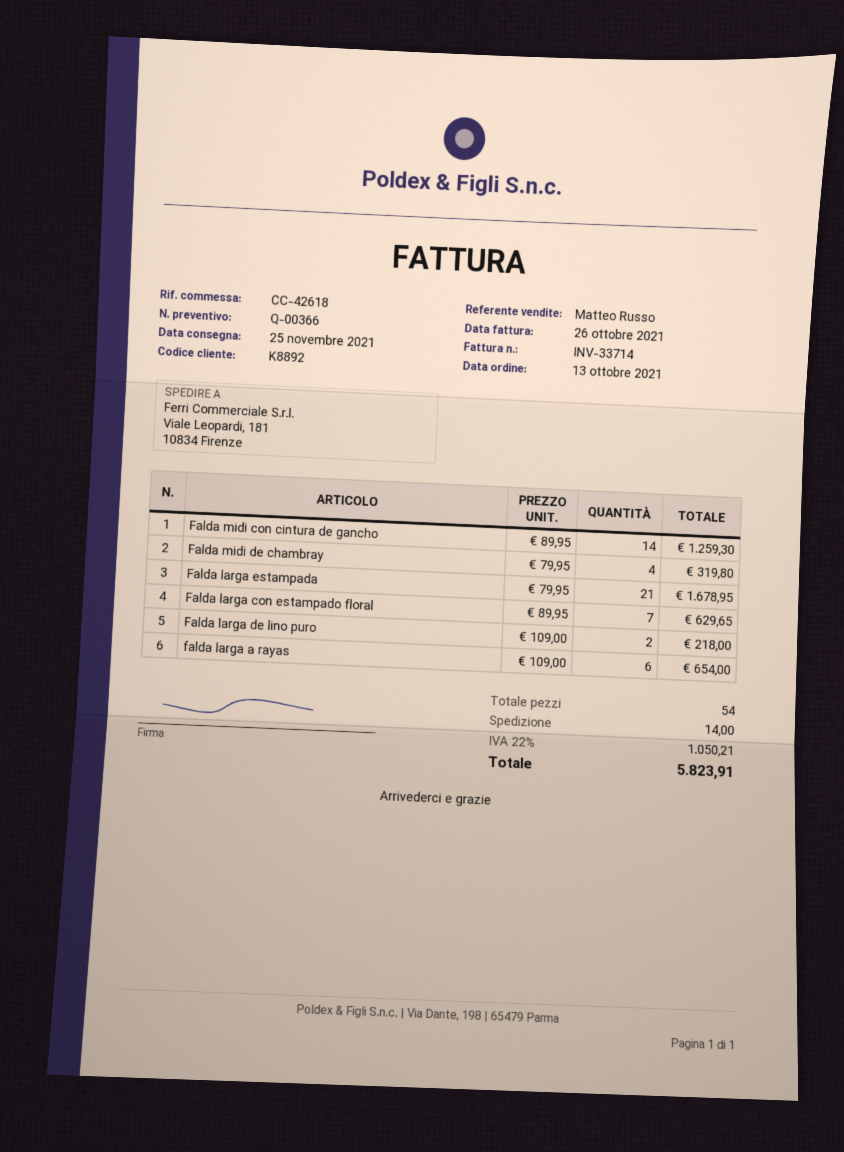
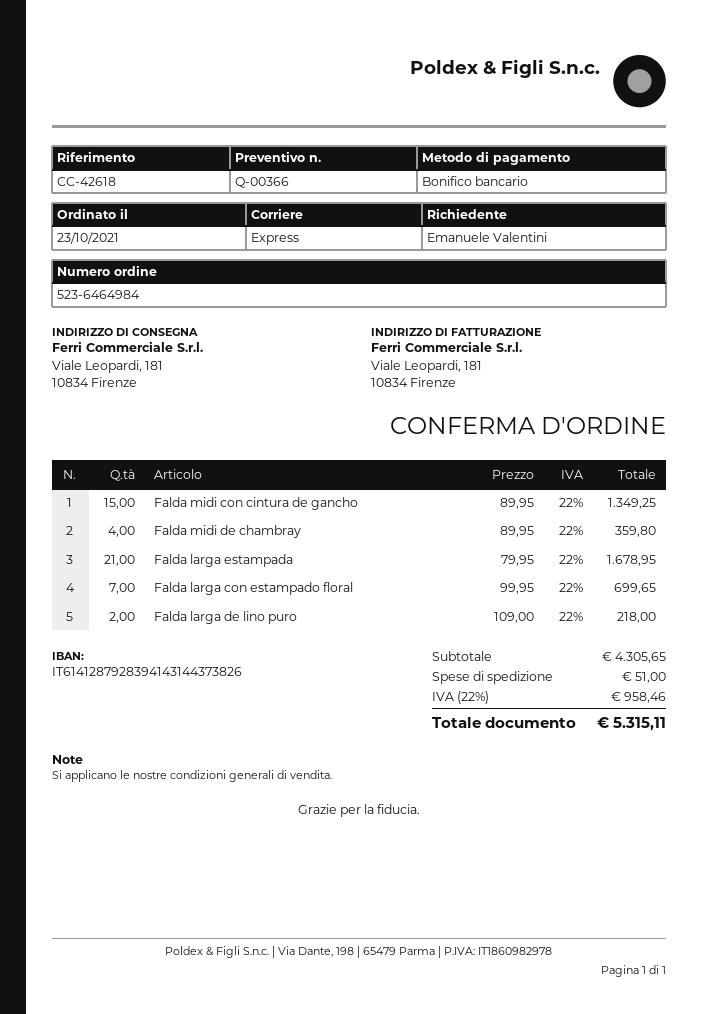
order date: 2021-10-13 -> 2021-10-23
Falda midi con cintura de gancho: 14 x 89.95 = 1259.30 -> 15 x 89.95 = 1349.25
Falda midi de chambray: 4 x 79.95 = 319.80 -> 4 x 89.95 = 359.80
Falda larga con estampado floral: 7 x 89.95 = 629.65 -> 7 x 99.95 = 699.65
falda larga a rayas: 6 x 109.00 = 654.00 -> none
shipping: 14.00 -> 51.00
tax: 22% = 1050.21 -> 22% = 958.46
total: 5823.91 -> 5315.11

